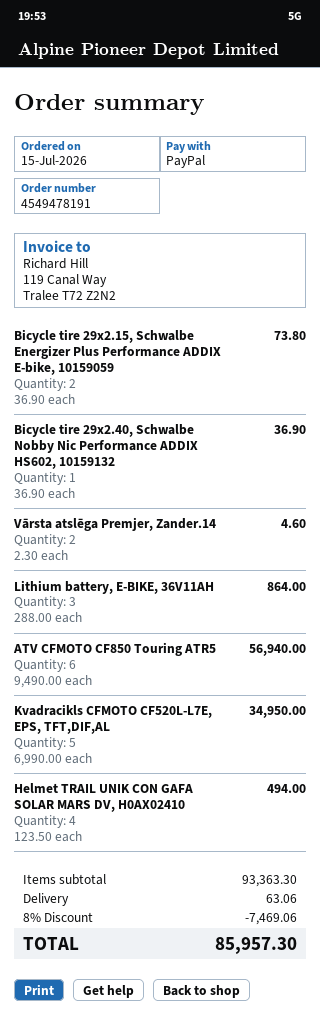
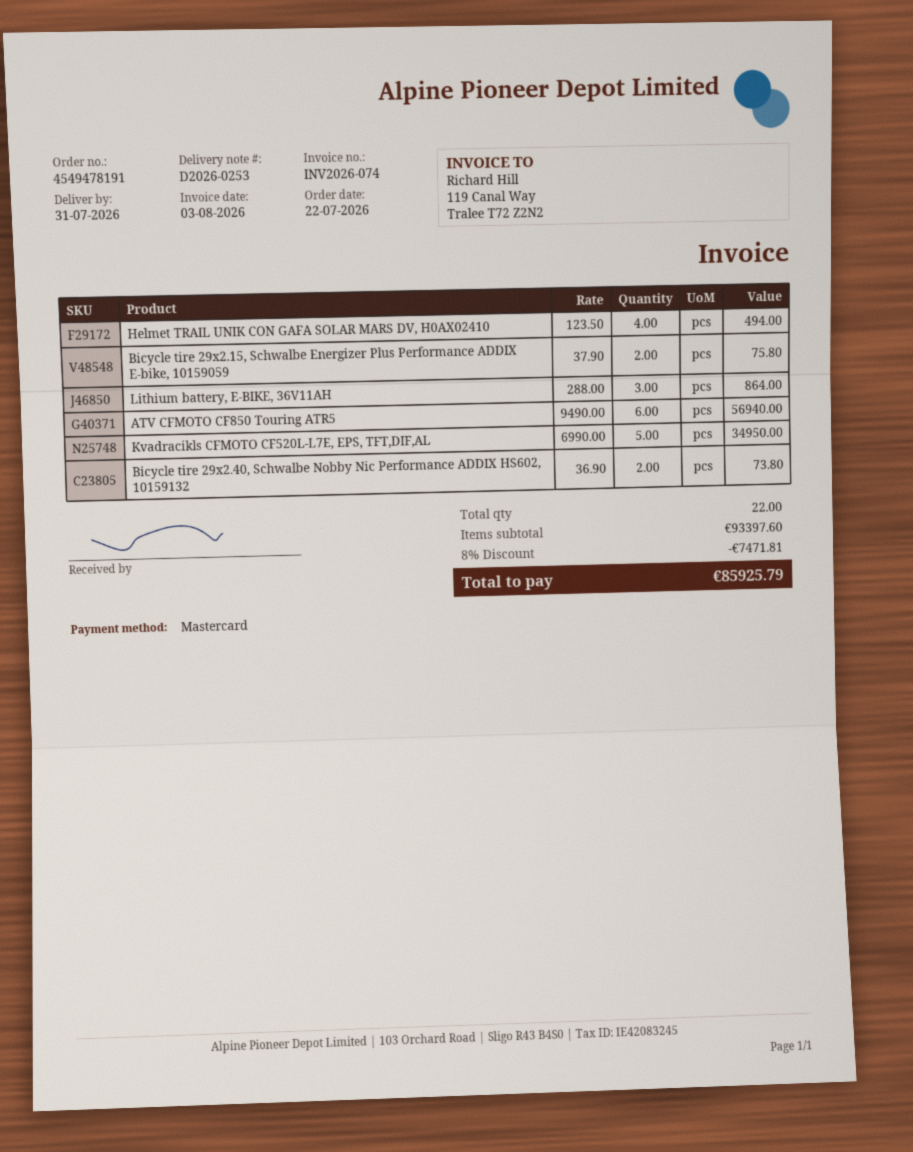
order date: 2026-07-15 -> 2026-07-22
payment method: PayPal -> Mastercard
Bicycle tire 29x2.15, Schwalbe Energizer Plus Performance ADDIX E-bike, 10159059: 2 x 36.90 = 73.80 -> 2 x 37.90 = 75.80
Bicycle tire 29x2.40, Schwalbe Nobby Nic Performance ADDIX HS602, 10159132: 1 x 36.90 = 36.90 -> 2 x 36.90 = 73.80
Vārsta atslēga Premjer, Zander.14: 2 x 2.30 = 4.60 -> none
subtotal: 93363.30 -> 93397.60
discount: 8% = 7469.06 -> 8% = 7471.81
shipping: 63.06 -> none
total: 85957.30 -> 85925.79

